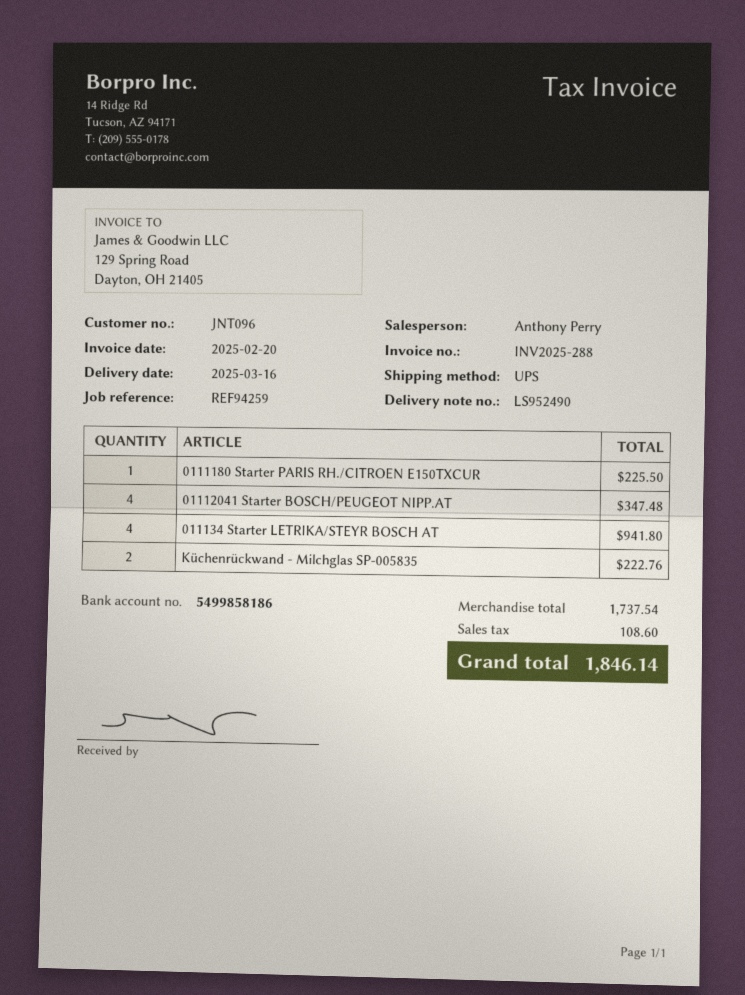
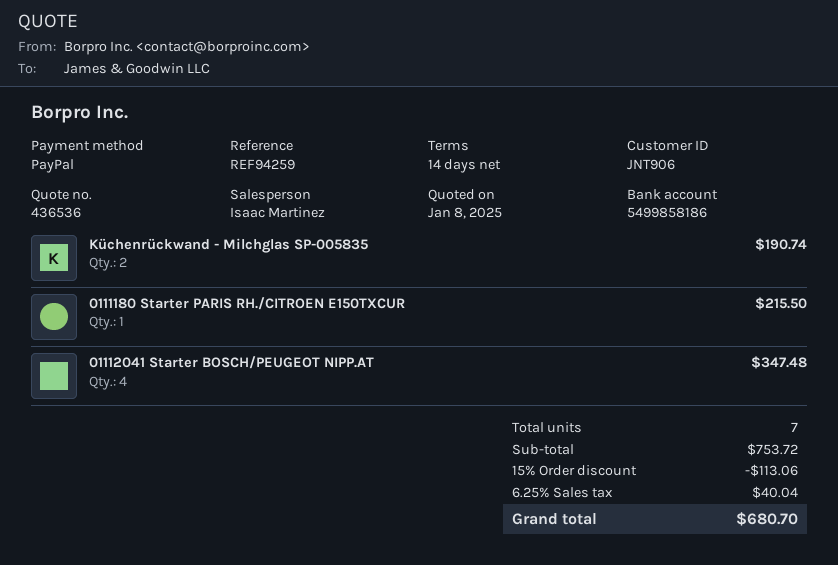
customer number: JNT096 -> JNT906
sales rep: Anthony Perry -> Isaac Martinez
0111180 Starter PARIS RH./CITROEN E150TXCUR: 1 for 225.50 -> 1 for 215.50
011134 Starter LETRIKA/STEYR BOSCH AT: 4 for 941.80 -> none
Küchenrückwand - Milchglas SP-005835: 2 for 222.76 -> 2 for 190.74
subtotal: 1737.54 -> 753.72
discount: none -> 15% = 113.06
tax: 108.60 -> 40.04
total: 1846.14 -> 680.70

